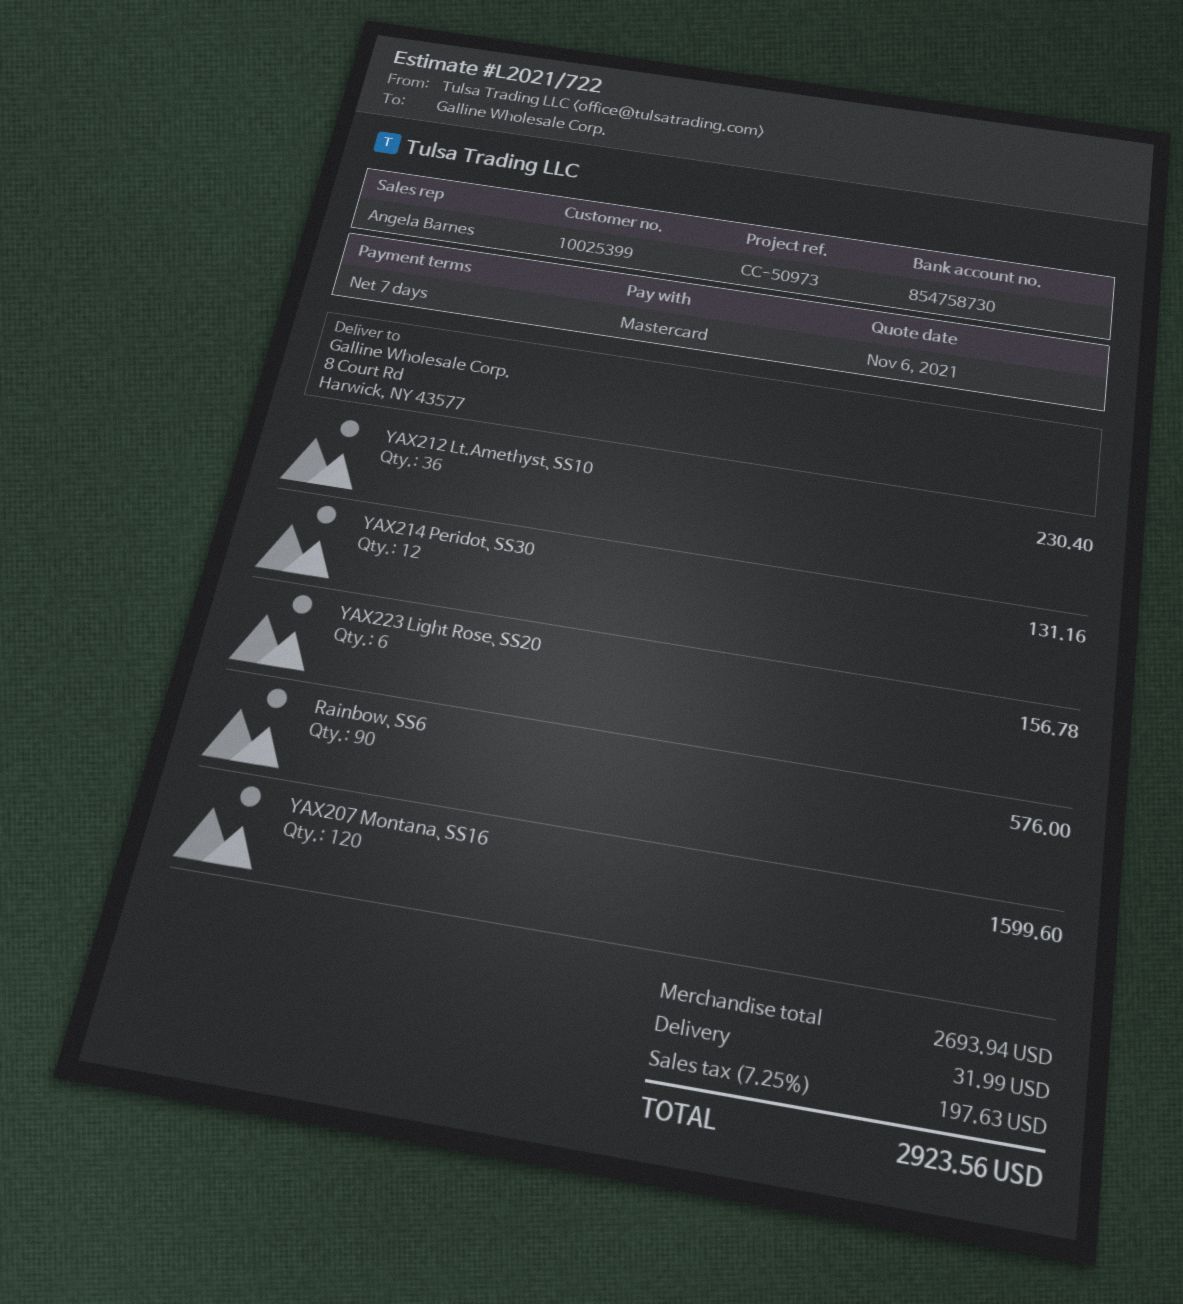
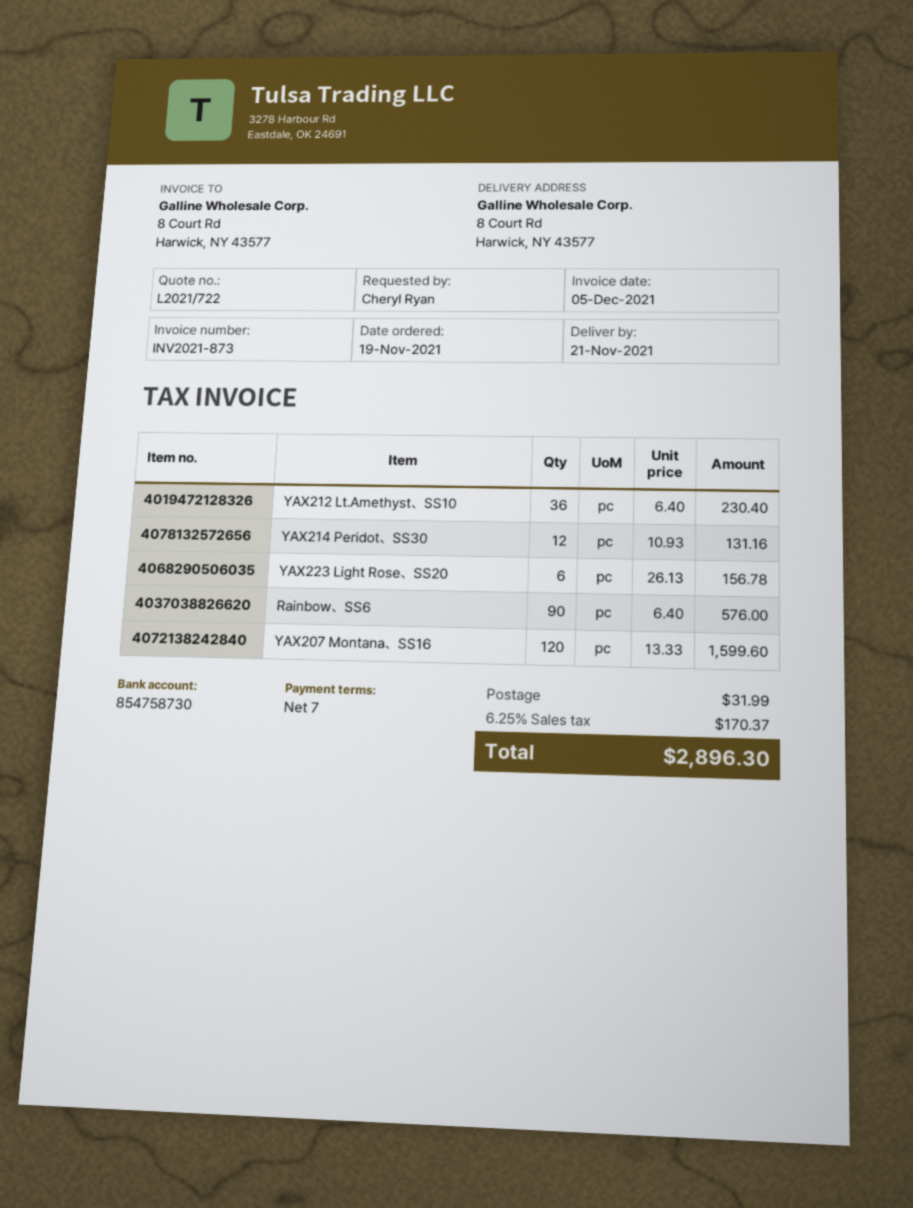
tax: 7.25% = 197.63 -> 6.25% = 170.37
total: 2923.56 -> 2896.30

